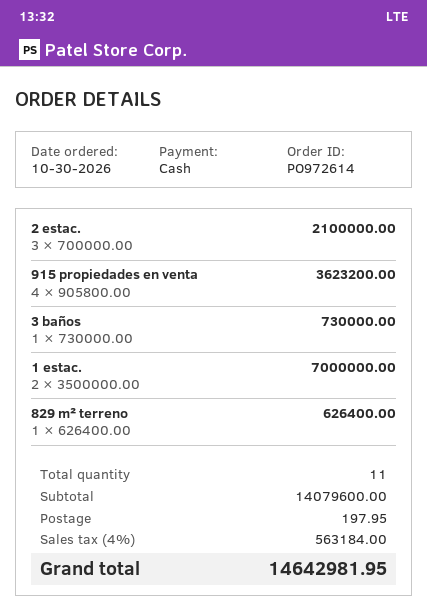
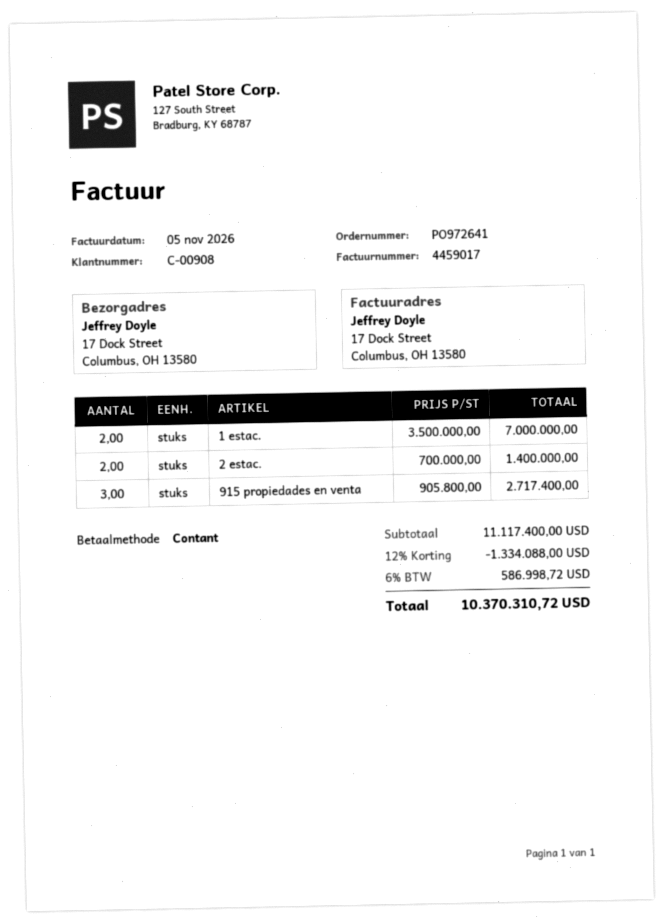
order number: PO972614 -> PO972641
2 estac.: 3 x 700000.00 = 2100000.00 -> 2 x 700000.00 = 1400000.00
915 propiedades en venta: 4 x 905800.00 = 3623200.00 -> 3 x 905800.00 = 2717400.00
3 baños: 1 x 730000.00 = 730000.00 -> none
829 m² terreno: 1 x 626400.00 = 626400.00 -> none
subtotal: 14079600.00 -> 11117400.00
discount: none -> 12% = 1334088.00
shipping: 197.95 -> none
tax: 4% = 563184.00 -> 6% = 586998.72
total: 14642981.95 -> 10370310.72

